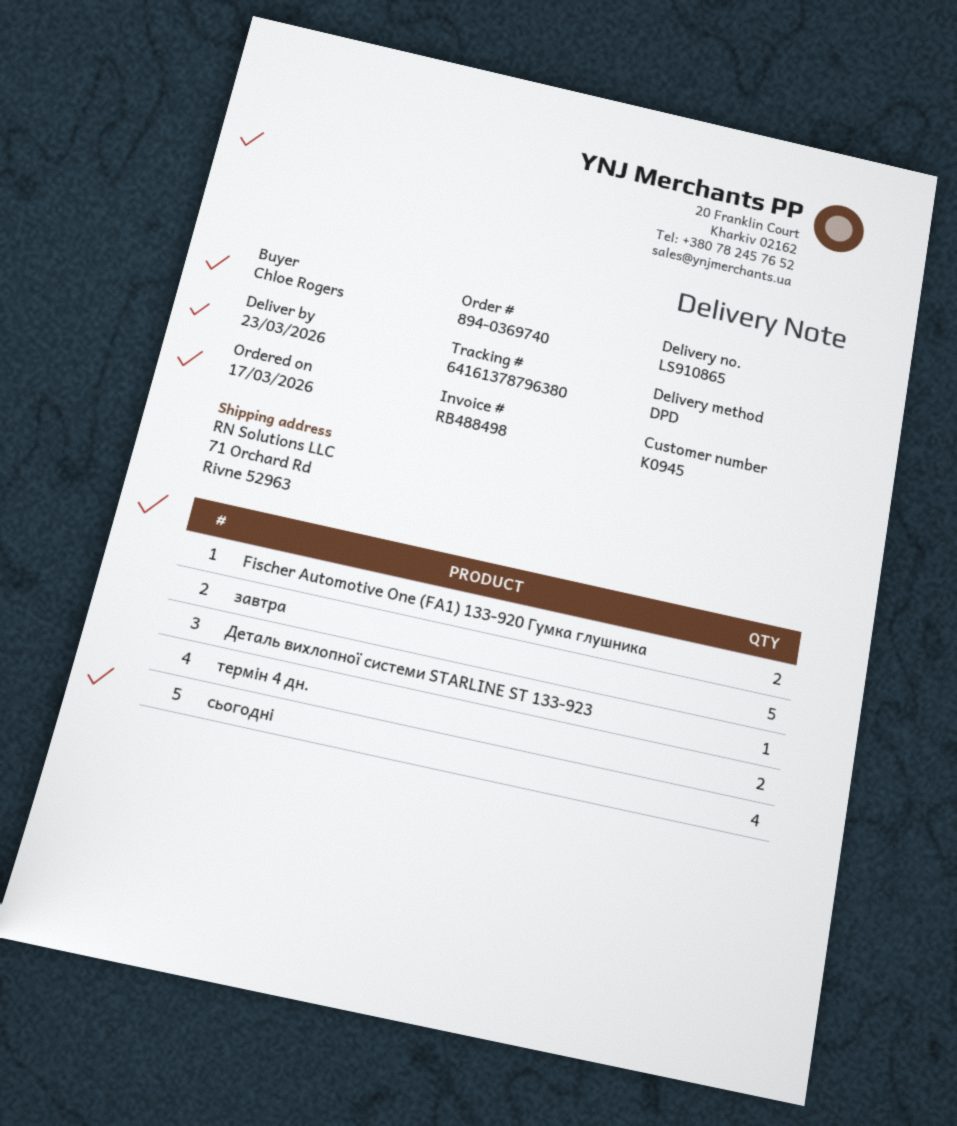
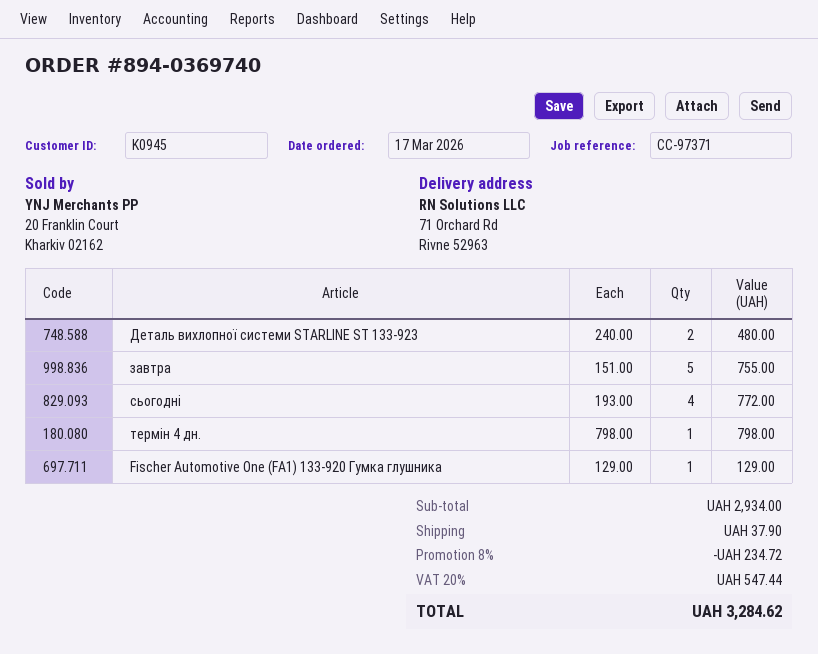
Fischer Automotive One (FA1) 133-920 Гумка глушника: 2 -> 1
Деталь вихлопної системи STARLINE ST 133-923: 1 -> 2
термін 4 дн.: 2 -> 1

